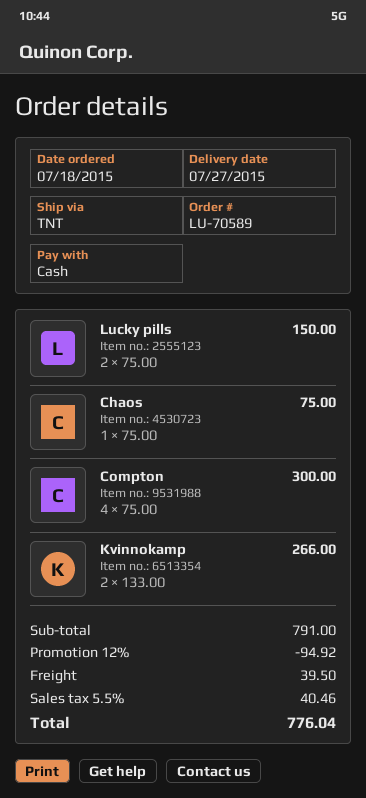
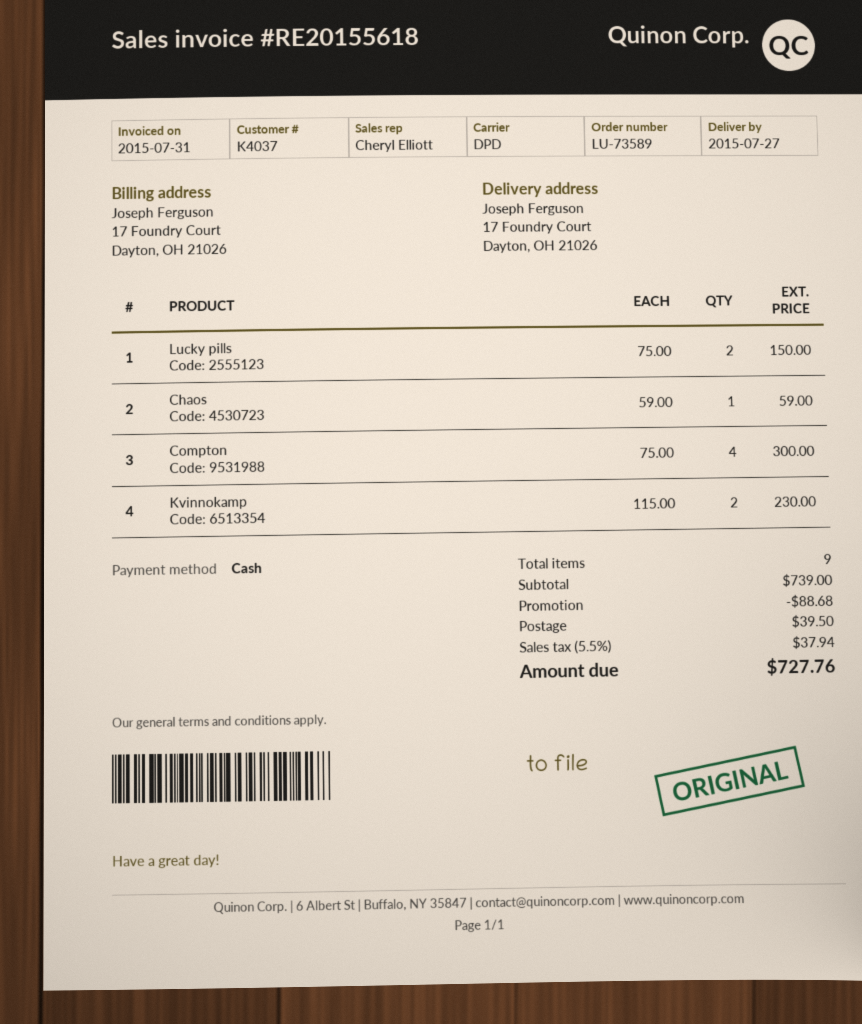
order number: LU-70589 -> LU-73589
shipping method: TNT -> DPD
Chaos: 1 x 75.00 = 75.00 -> 1 x 59.00 = 59.00
Kvinnokamp: 2 x 133.00 = 266.00 -> 2 x 115.00 = 230.00
subtotal: 791.00 -> 739.00
discount: 94.92 -> 88.68
tax: 5.5% = 40.46 -> 5.5% = 37.94
total: 776.04 -> 727.76

